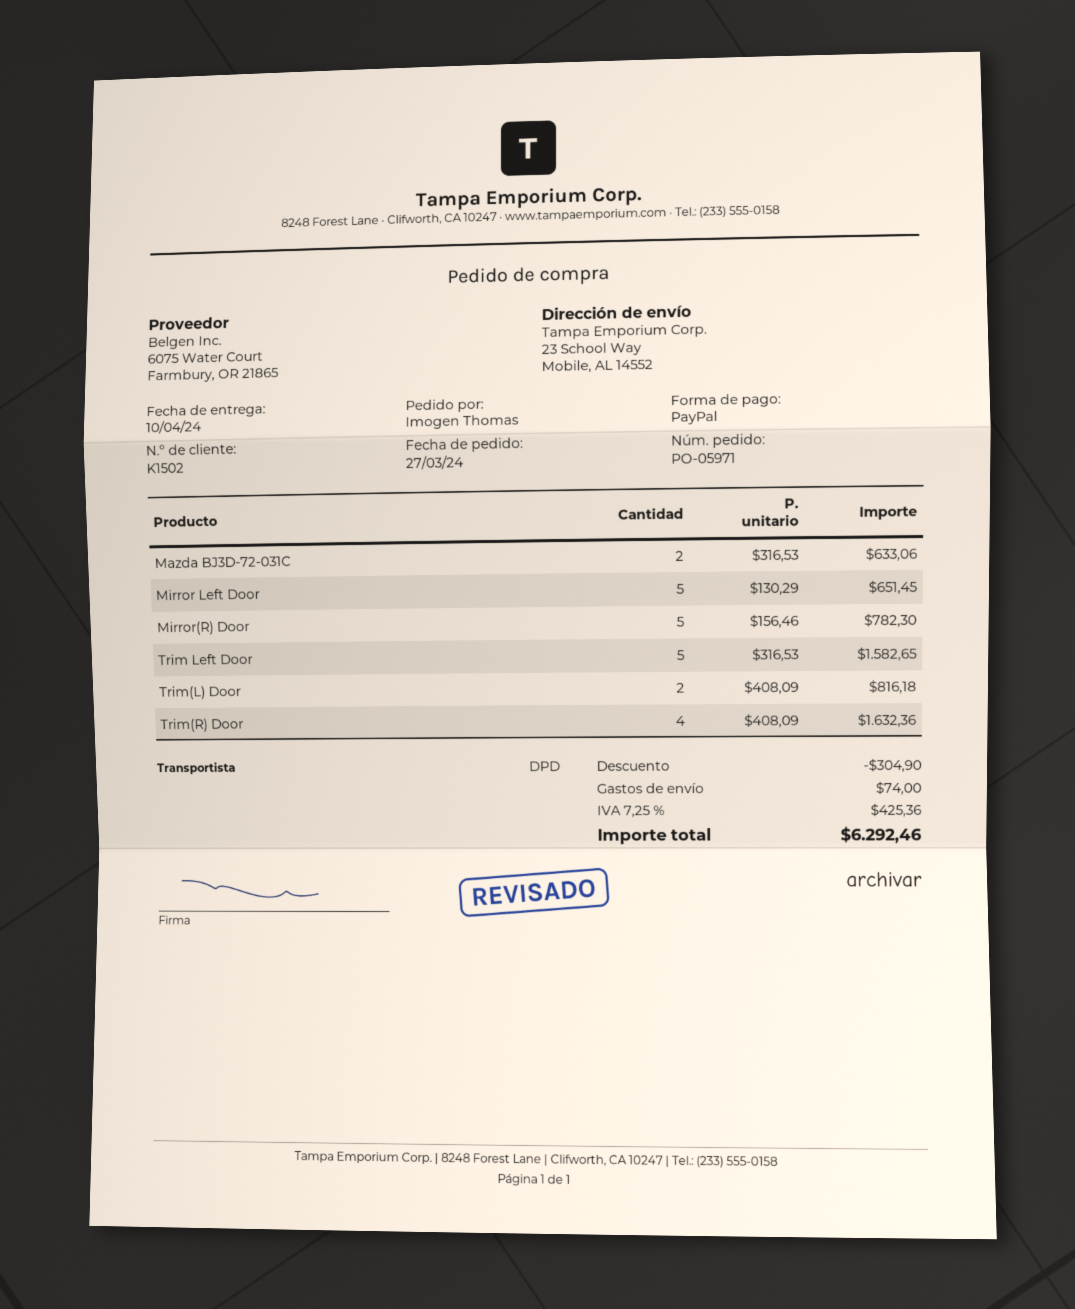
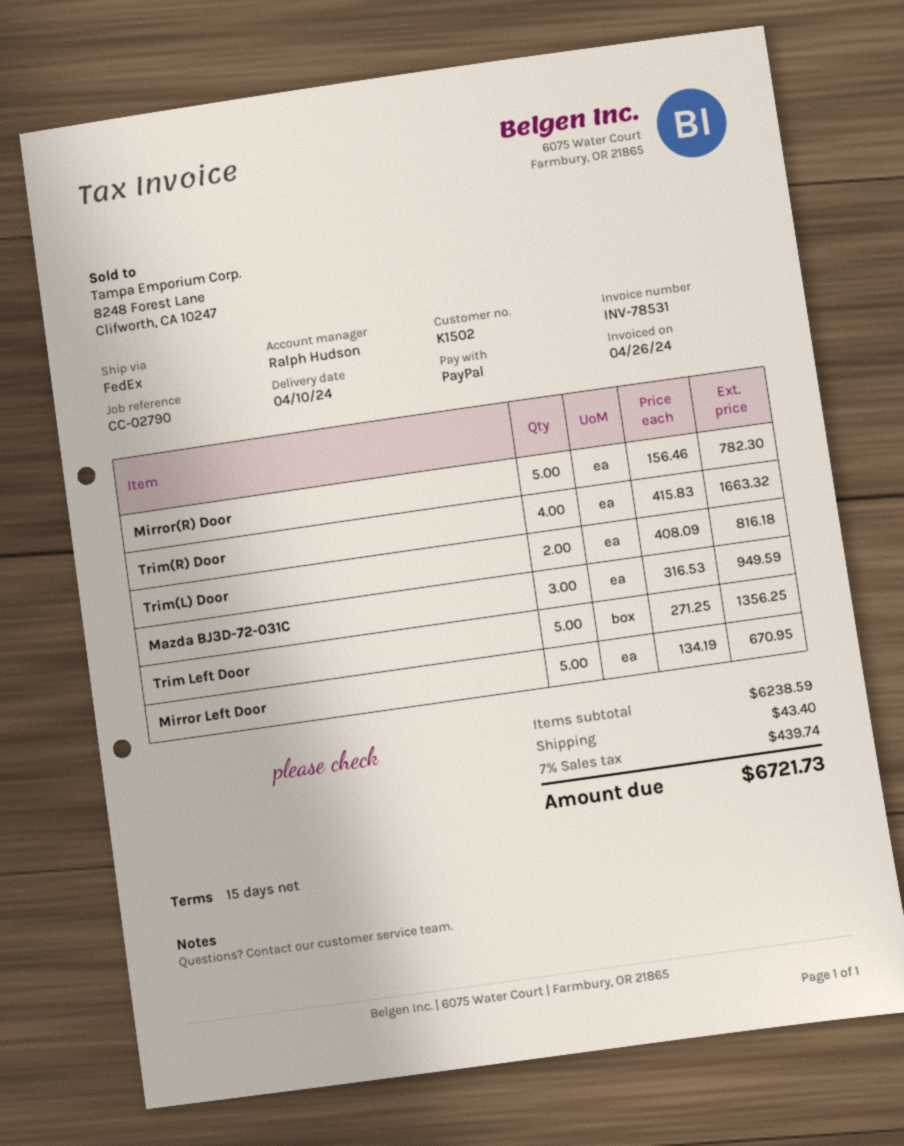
shipping method: DPD -> FedEx
Mazda BJ3D-72-031C: 2 x 316.53 = 633.06 -> 3 x 316.53 = 949.59
Mirror Left Door: 5 x 130.29 = 651.45 -> 5 x 134.19 = 670.95
Trim Left Door: 5 x 316.53 = 1582.65 -> 5 x 271.25 = 1356.25
Trim(R) Door: 4 x 408.09 = 1632.36 -> 4 x 415.83 = 1663.32
discount: 304.90 -> none
shipping: 74.00 -> 43.40
tax: 7.25% = 425.36 -> 7% = 439.74
total: 6292.46 -> 6721.73

